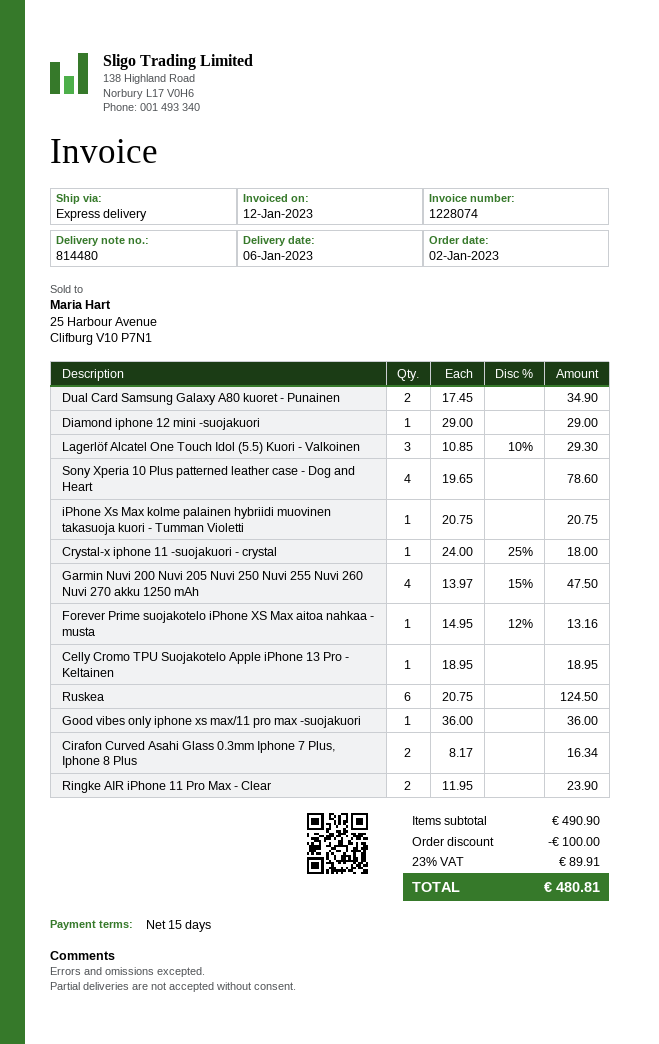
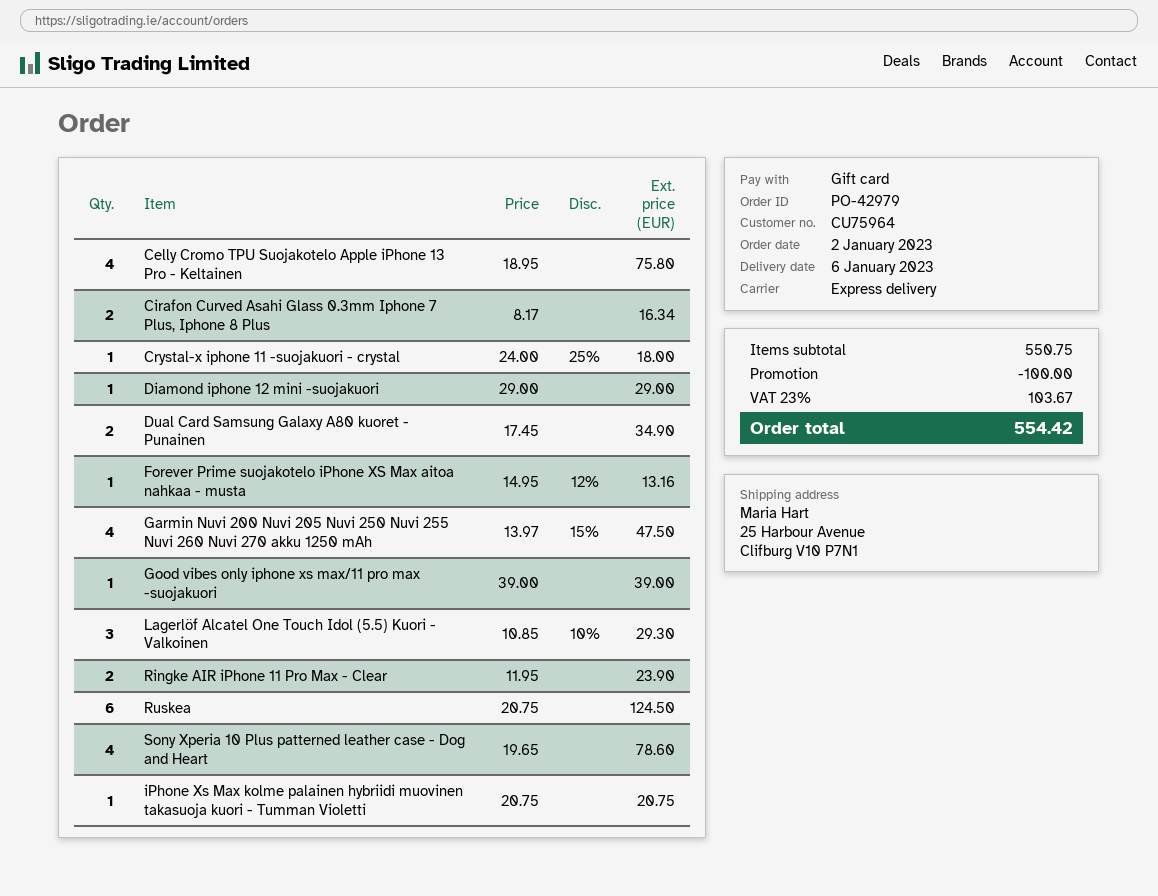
Celly Cromo TPU Suojakotelo Apple iPhone 13 Pro - Keltainen: 1 x 18.95 = 18.95 -> 4 x 18.95 = 75.80
Good vibes only iphone xs max/11 pro max -suojakuori: 1 x 36.00 = 36.00 -> 1 x 39.00 = 39.00
subtotal: 490.90 -> 550.75
tax: 23% = 89.91 -> 23% = 103.67
total: 480.81 -> 554.42

